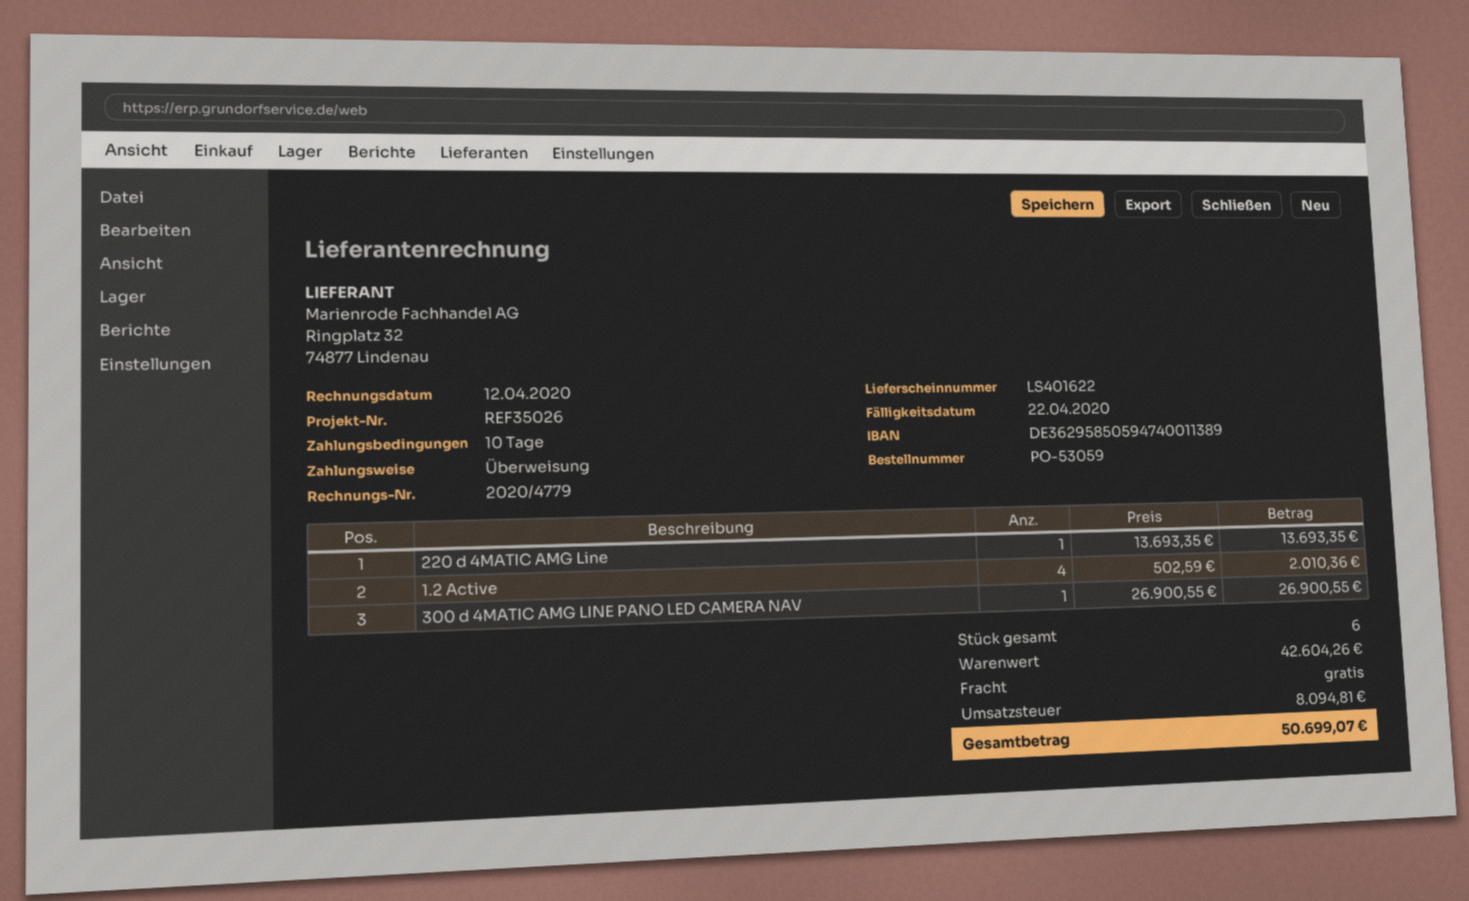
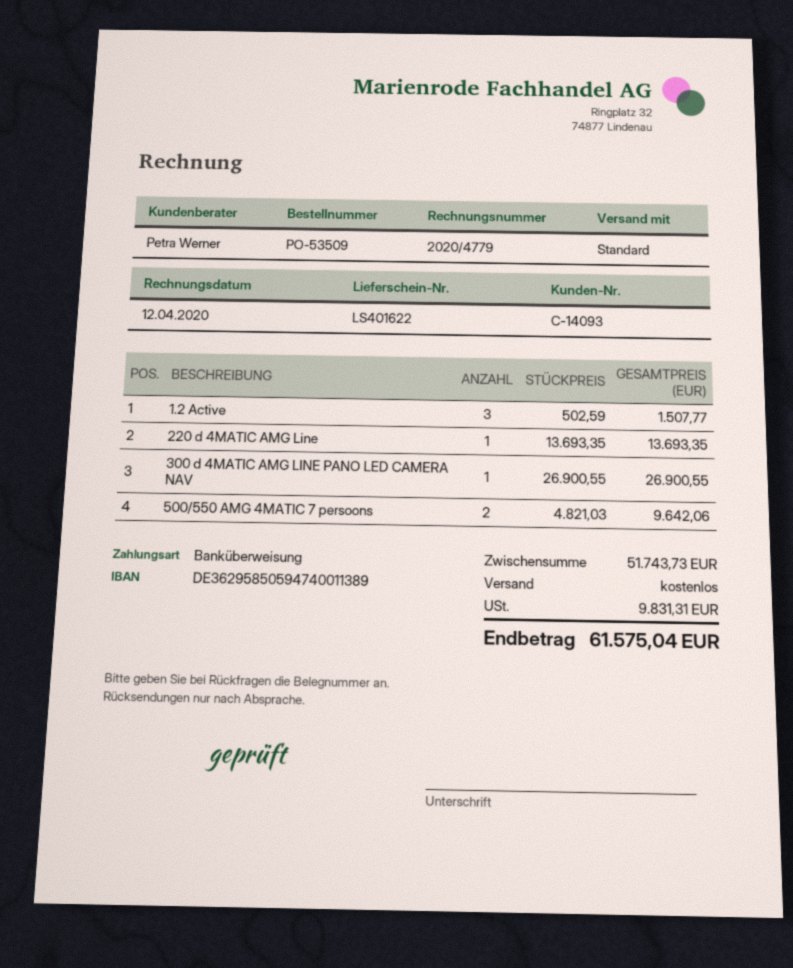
order number: PO-53059 -> PO-53509
1.2 Active: 4 x 502.59 = 2010.36 -> 3 x 502.59 = 1507.77
500/550 AMG 4MATIC 7 persoons: none -> 2 x 4821.03 = 9642.06
subtotal: 42604.26 -> 51743.73
tax: 8094.81 -> 9831.31
total: 50699.07 -> 61575.04

